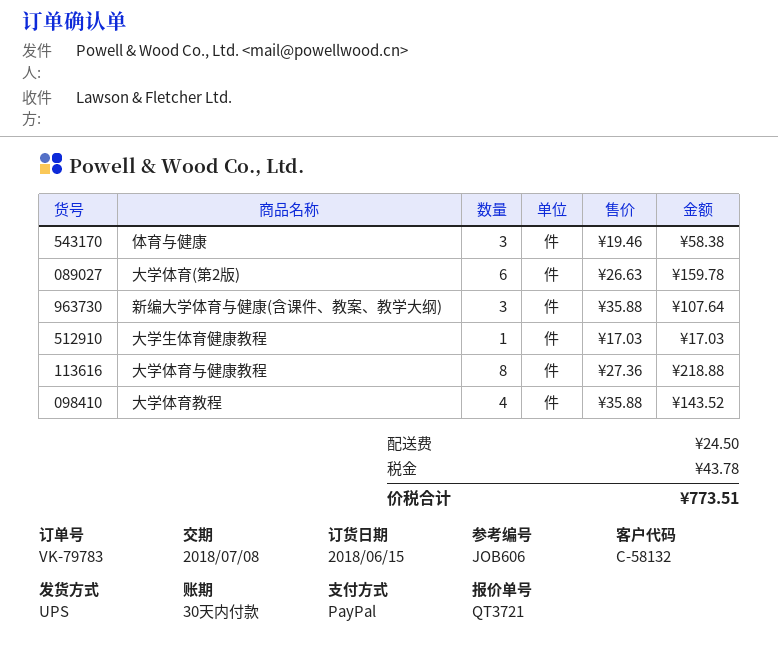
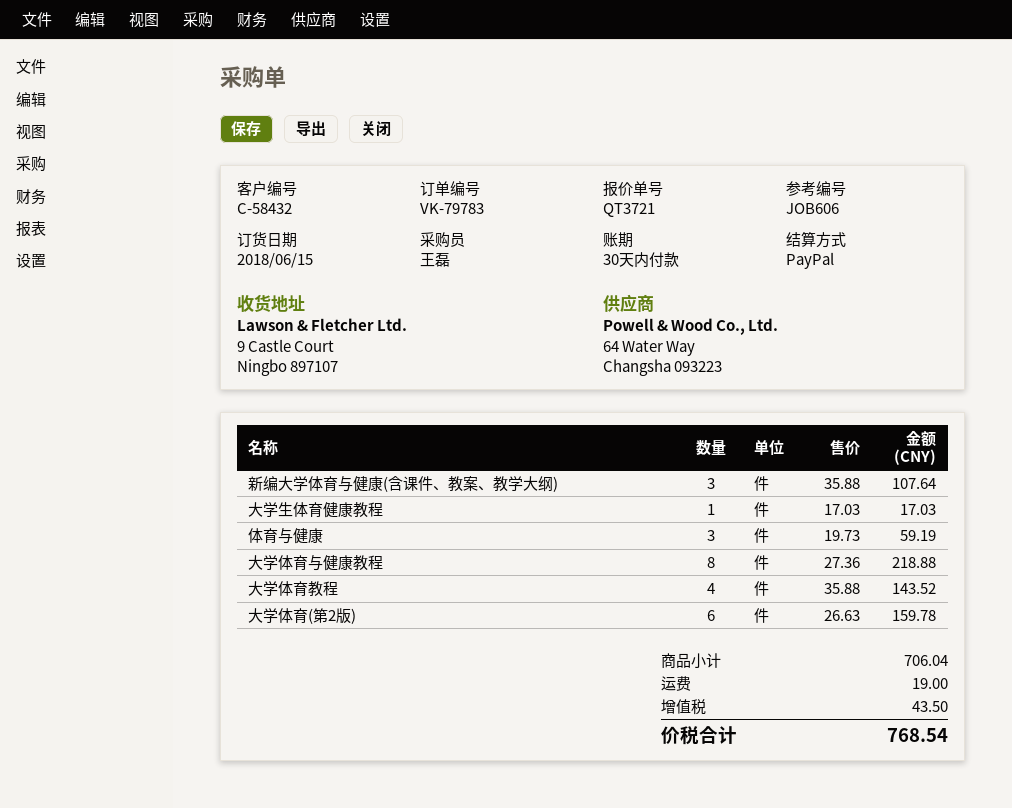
customer number: C-58132 -> C-58432
体育与健康: 3 x 19.46 = 58.38 -> 3 x 19.73 = 59.19
shipping: 24.50 -> 19.00
tax: 43.78 -> 43.50
total: 773.51 -> 768.54

